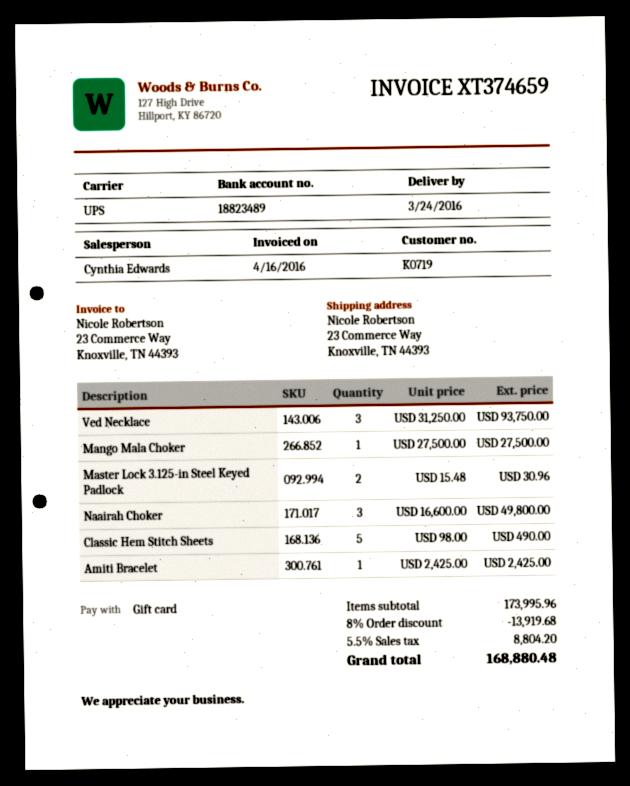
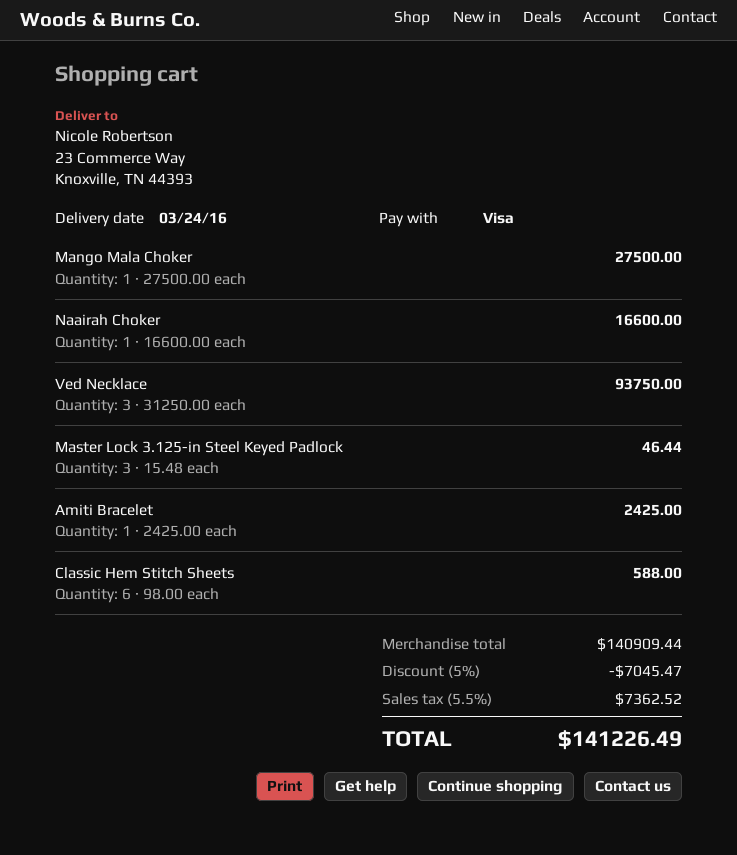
payment method: gift card -> Visa
Master Lock 3.125-in Steel Keyed Padlock: 2 x 15.48 = 30.96 -> 3 x 15.48 = 46.44
Naairah Choker: 3 x 16600.00 = 49800.00 -> 1 x 16600.00 = 16600.00
Classic Hem Stitch Sheets: 5 x 98.00 = 490.00 -> 6 x 98.00 = 588.00
subtotal: 173995.96 -> 140909.44
discount: 8% = 13919.68 -> 5% = 7045.47
tax: 5.5% = 8804.20 -> 5.5% = 7362.52
total: 168880.48 -> 141226.49

